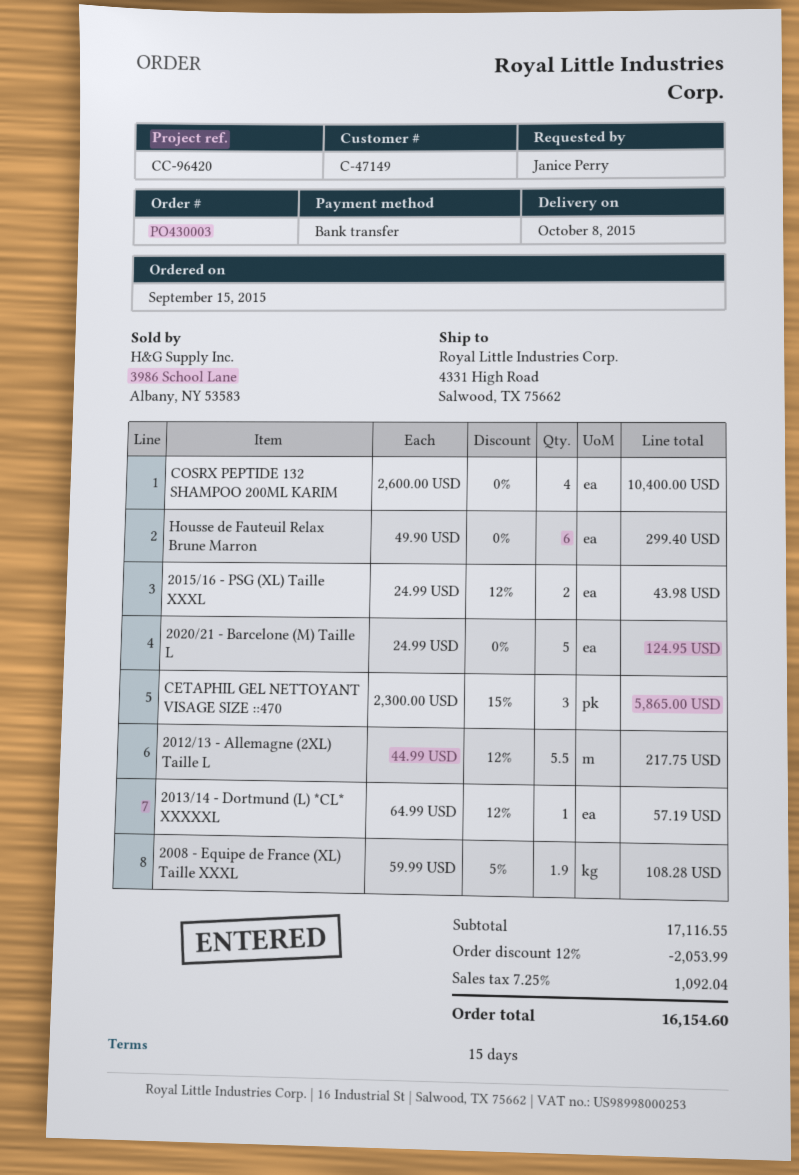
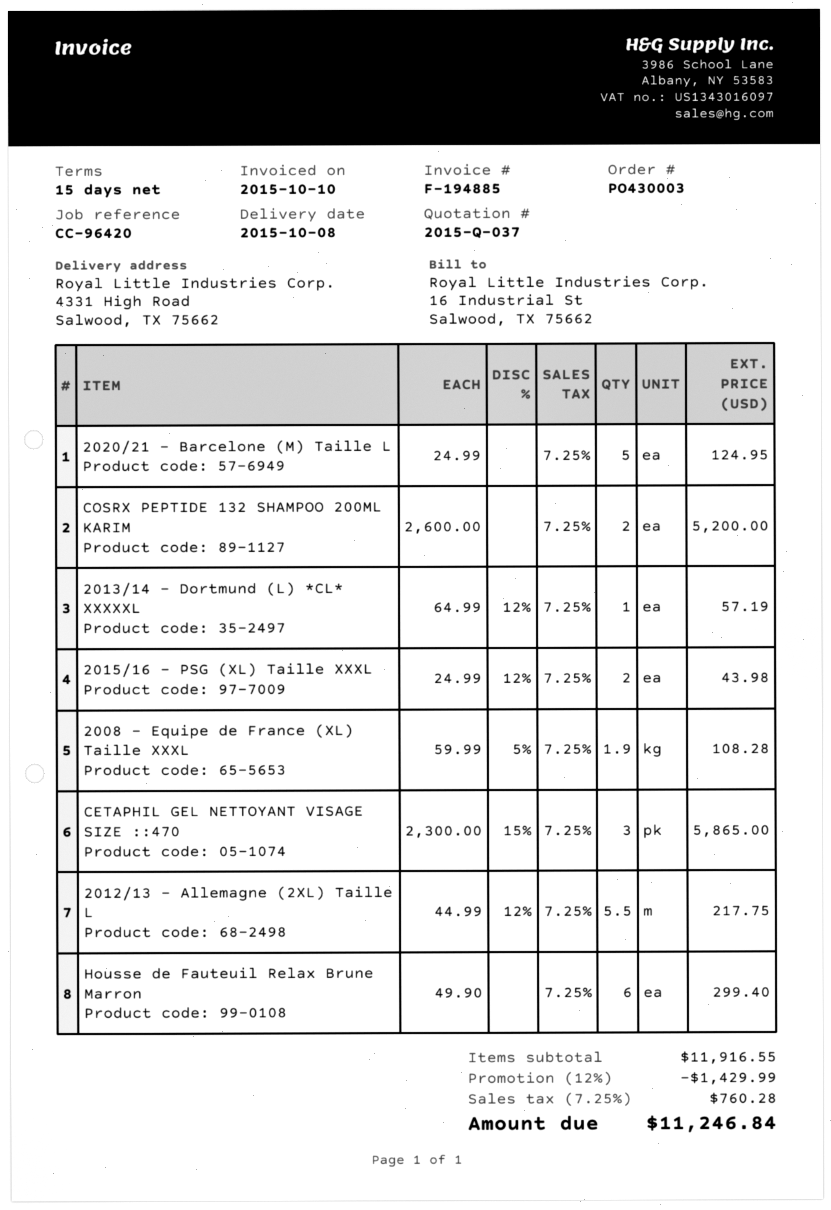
COSRX PEPTIDE 132 SHAMPOO 200ML KARIM: 4 x 2600.00 = 10400.00 -> 2 x 2600.00 = 5200.00
subtotal: 17116.55 -> 11916.55
discount: 12% = 2053.99 -> 12% = 1429.99
tax: 7.25% = 1092.04 -> 7.25% = 760.28
total: 16154.60 -> 11246.84

